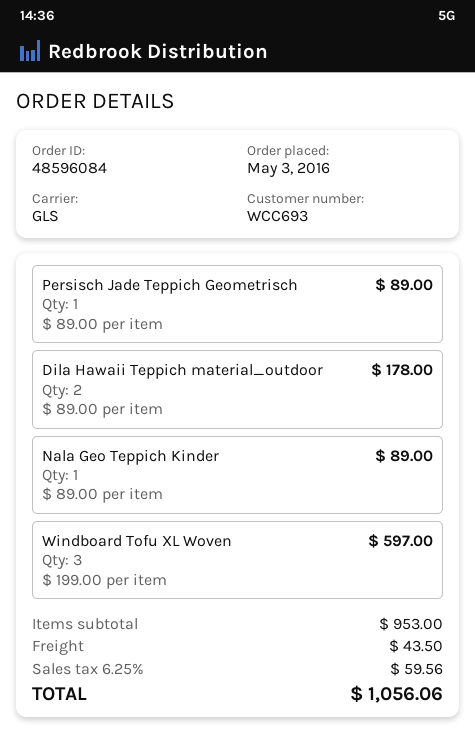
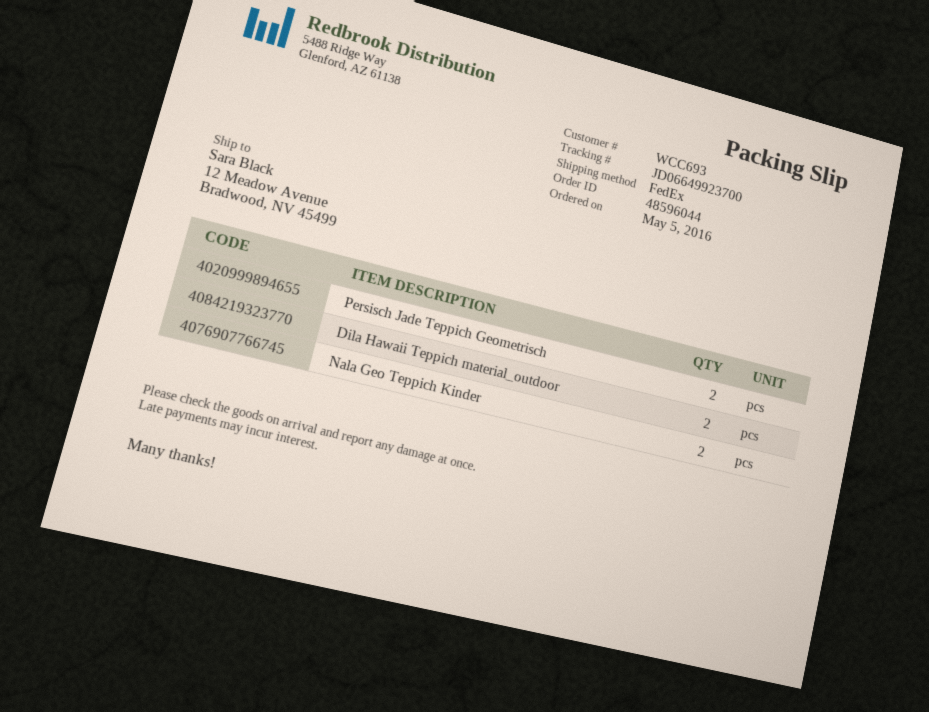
order number: 48596084 -> 48596044
order date: 2016-05-03 -> 2016-05-05
shipping method: GLS -> FedEx
Persisch Jade Teppich Geometrisch: 1 -> 2
Nala Geo Teppich Kinder: 1 -> 2
Windboard Tofu XL Woven: 3 -> none

